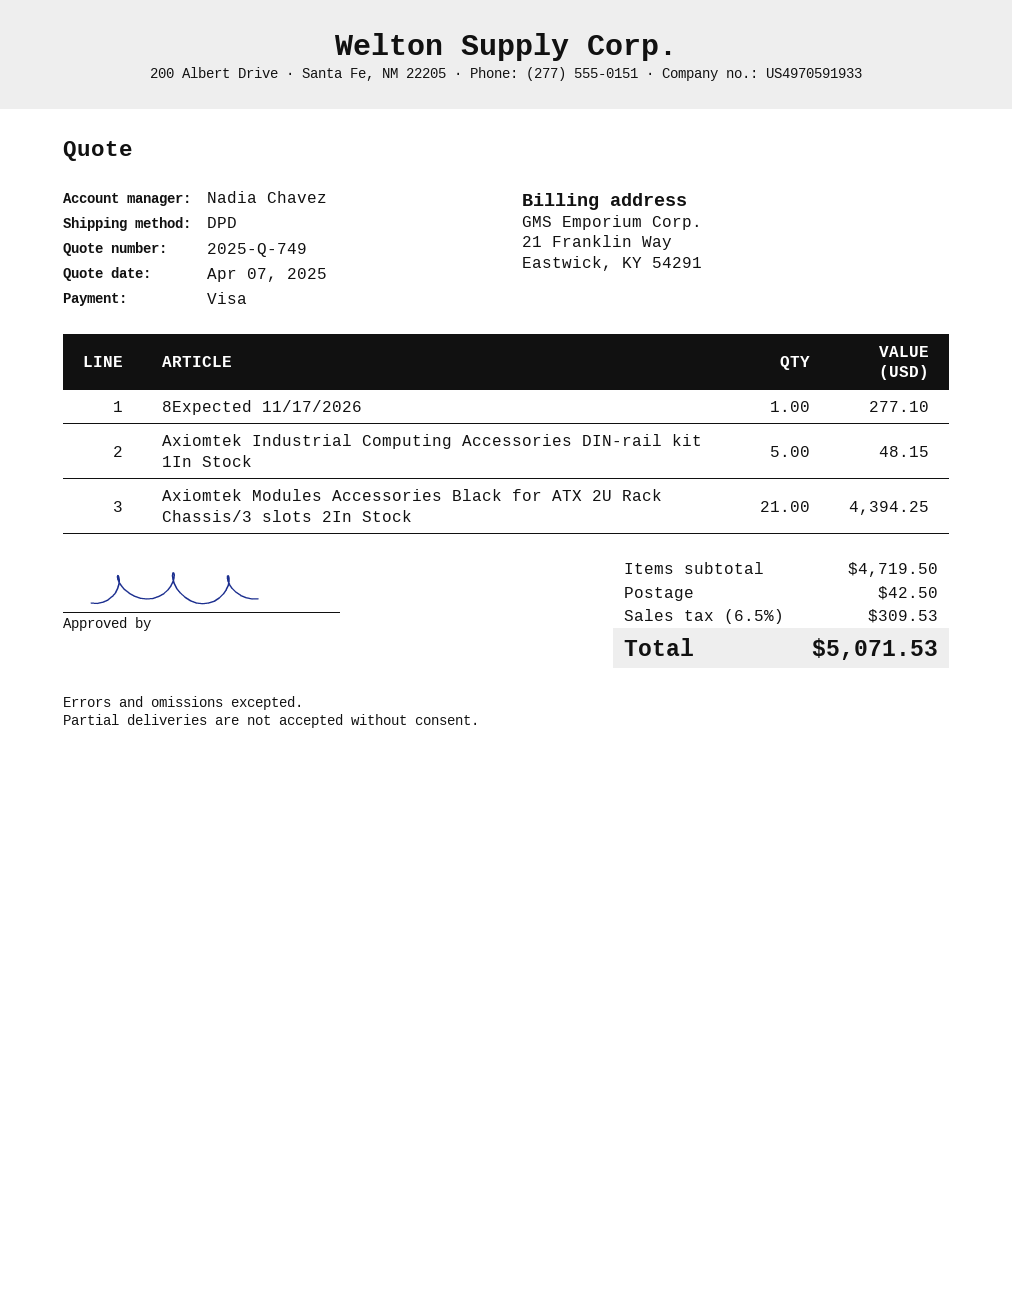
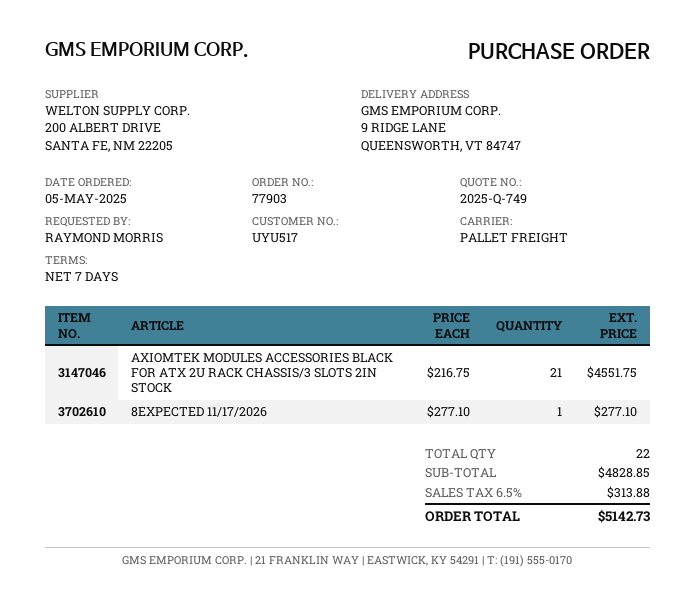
shipping method: DPD -> pallet freight
Axiomtek Industrial Computing Accessories DIN-rail kit 1In Stock: 5 for 48.15 -> none
Axiomtek Modules Accessories Black for ATX 2U Rack Chassis/3 slots 2In Stock: 21 for 4394.25 -> 21 for 4551.75
subtotal: 4719.50 -> 4828.85
shipping: 42.50 -> none
tax: 6.5% = 309.53 -> 6.5% = 313.88
total: 5071.53 -> 5142.73

